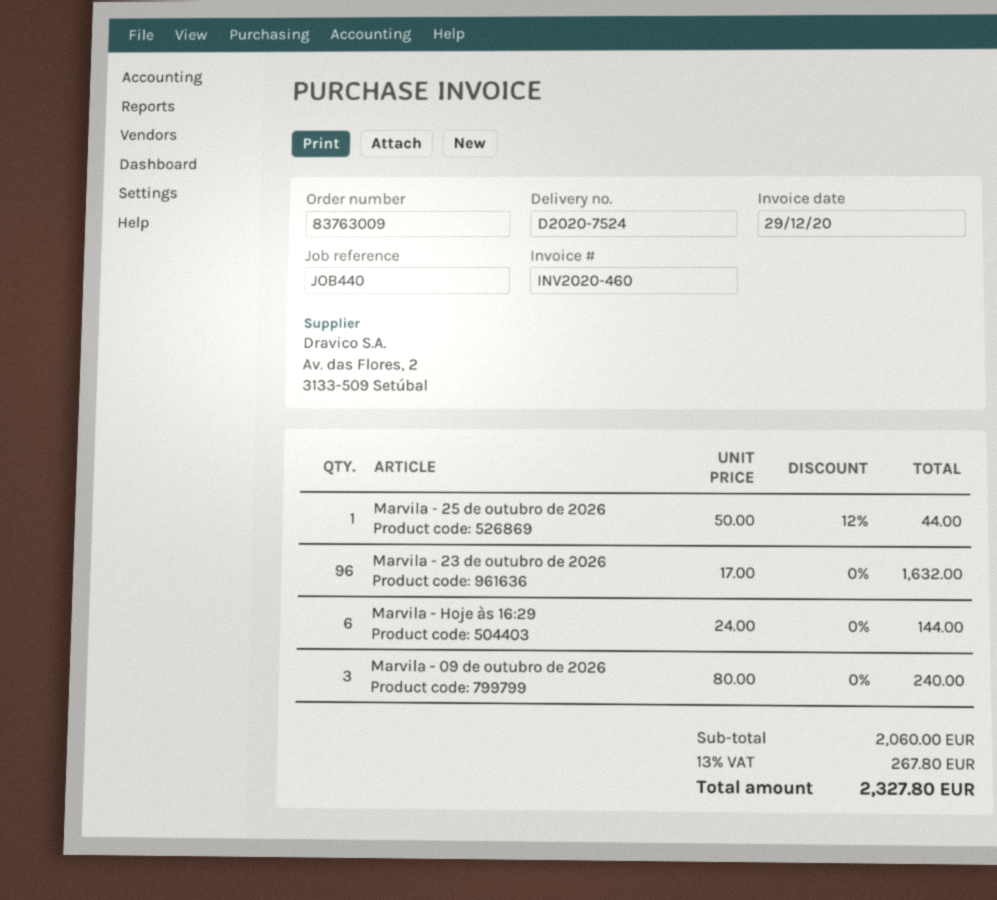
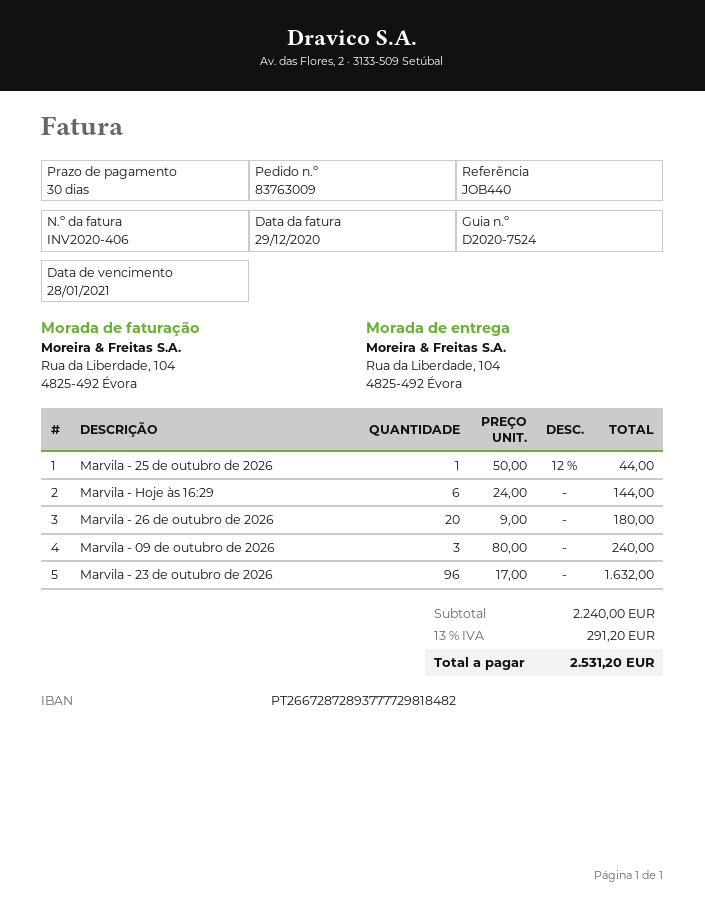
invoice number: INV2020-460 -> INV2020-406
Marvila - 26 de outubro de 2026: none -> 20 x 9.00 = 180.00
subtotal: 2060.00 -> 2240.00
tax: 13% = 267.80 -> 13% = 291.20
total: 2327.80 -> 2531.20

